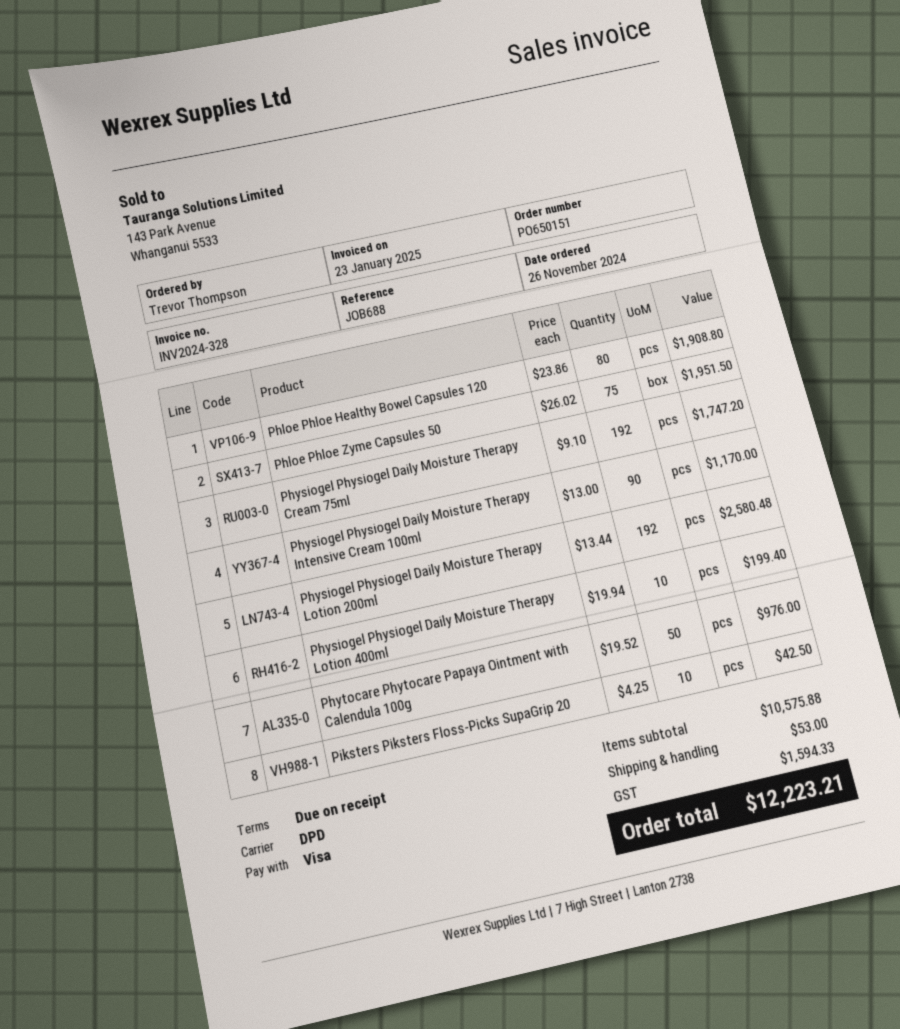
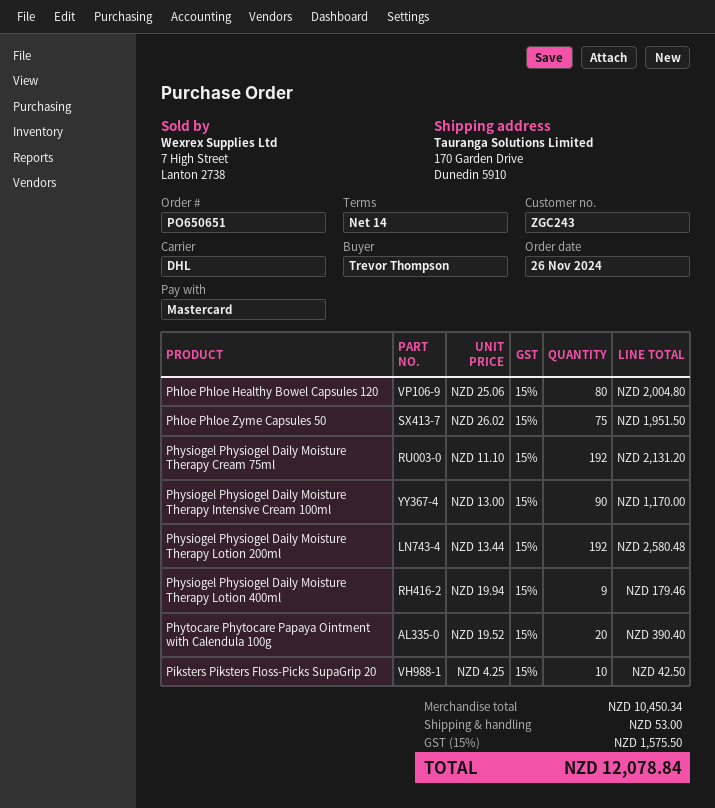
order number: PO650151 -> PO650651
payment terms: on receipt -> 14 days
payment method: Visa -> Mastercard
shipping method: DPD -> DHL
Phloe Phloe Healthy Bowel Capsules 120: 80 x 23.86 = 1908.80 -> 80 x 25.06 = 2004.80
Physiogel Physiogel Daily Moisture Therapy Cream 75ml: 192 x 9.10 = 1747.20 -> 192 x 11.10 = 2131.20
Physiogel Physiogel Daily Moisture Therapy Lotion 400ml: 10 x 19.94 = 199.40 -> 9 x 19.94 = 179.46
Phytocare Phytocare Papaya Ointment with Calendula 100g: 50 x 19.52 = 976.00 -> 20 x 19.52 = 390.40
subtotal: 10575.88 -> 10450.34
tax: 1594.33 -> 1575.50
total: 12223.21 -> 12078.84

